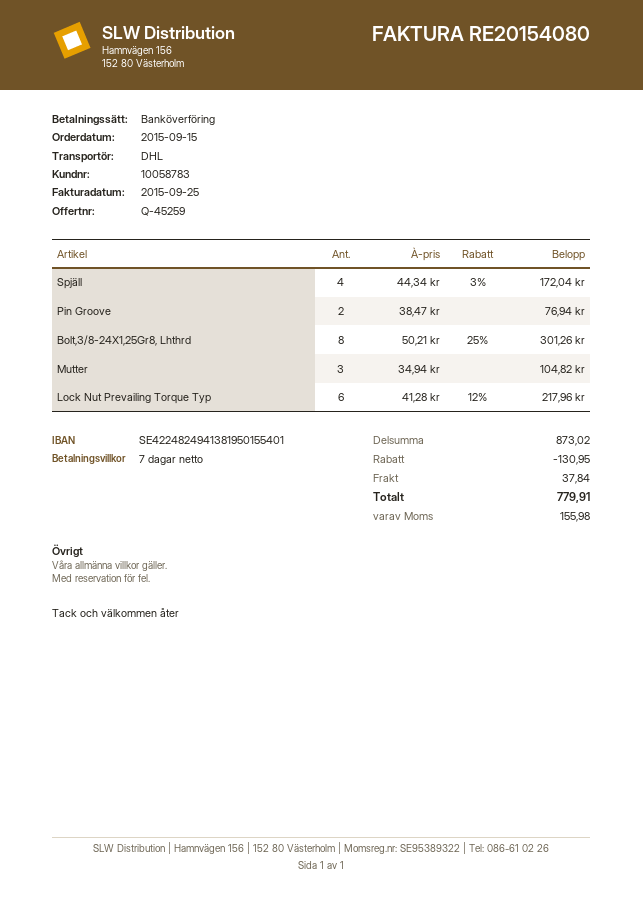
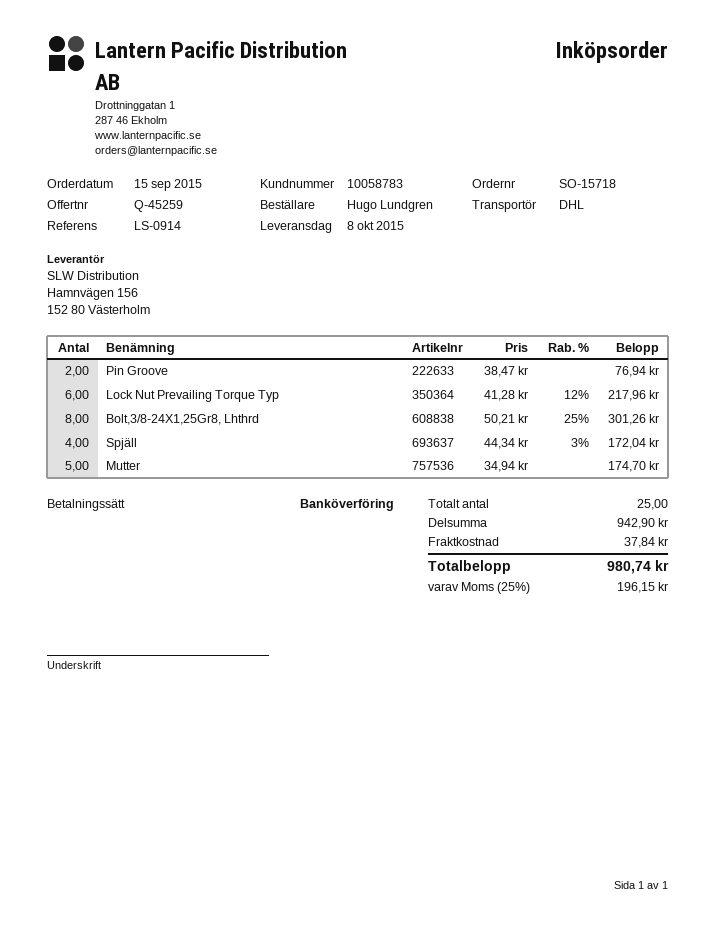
Mutter: 3 x 34.94 = 104.82 -> 5 x 34.94 = 174.70
subtotal: 873.02 -> 942.90
discount: 130.95 -> none
tax: 155.98 -> 196.15
total: 779.91 -> 980.74

